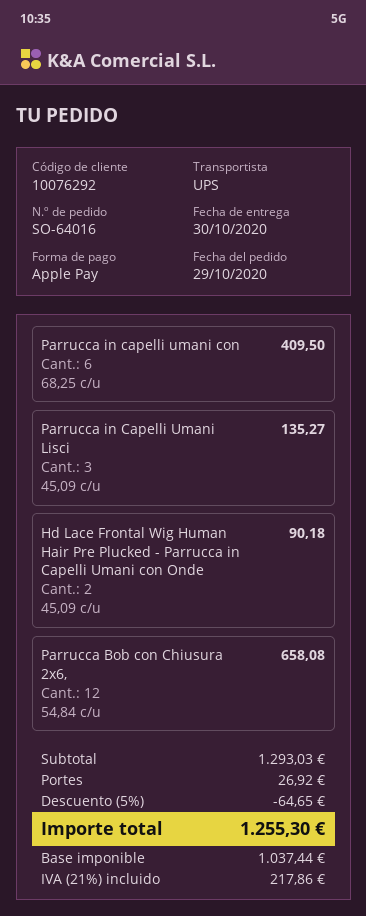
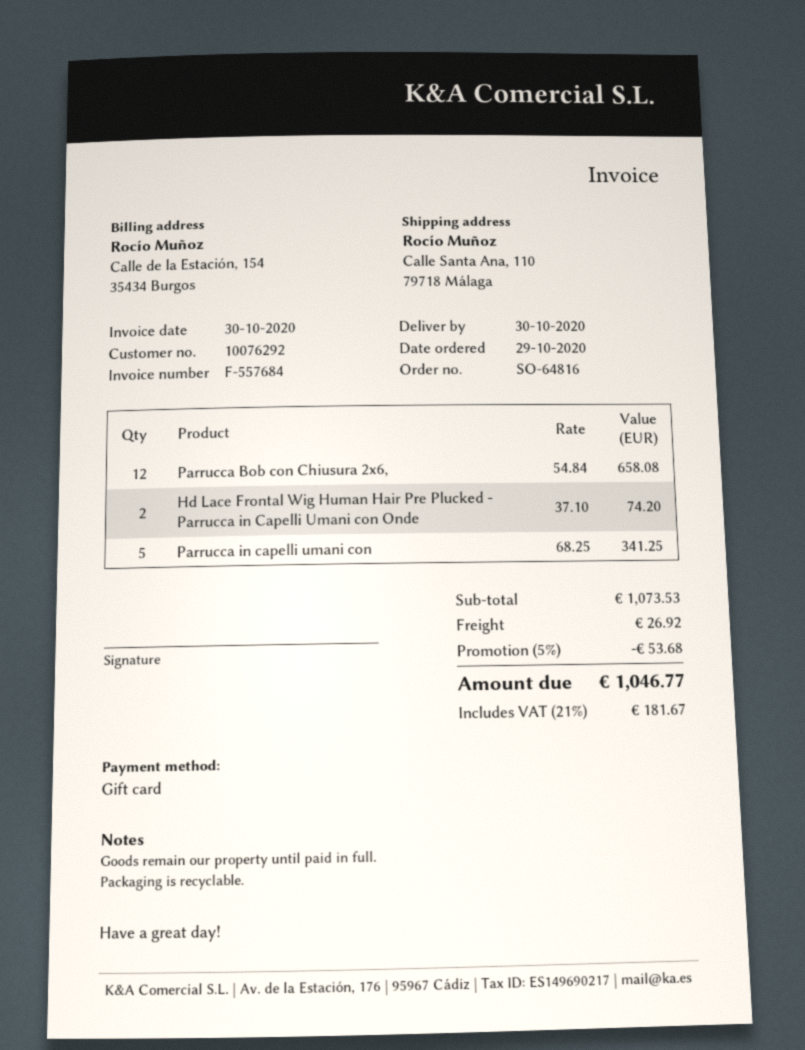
order number: SO-64016 -> SO-64816
payment method: Apple Pay -> gift card
Parrucca in capelli umani con: 6 x 68.25 = 409.50 -> 5 x 68.25 = 341.25
Parrucca in Capelli Umani Lisci: 3 x 45.09 = 135.27 -> none
Hd Lace Frontal Wig Human Hair Pre Plucked - Parrucca in Capelli Umani con Onde: 2 x 45.09 = 90.18 -> 2 x 37.10 = 74.20
subtotal: 1293.03 -> 1073.53
discount: 5% = 64.65 -> 5% = 53.68
tax: 21% = 217.86 -> 21% = 181.67
total: 1255.30 -> 1046.77

